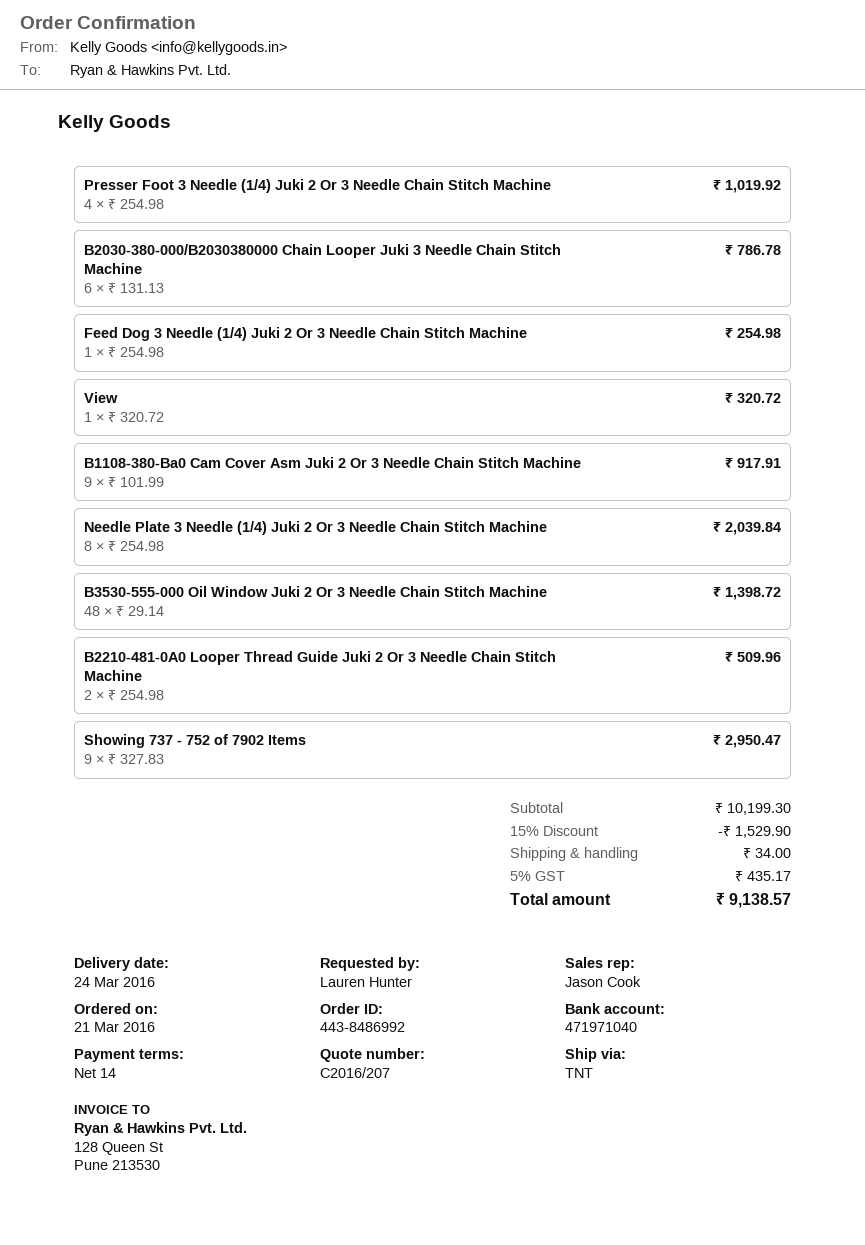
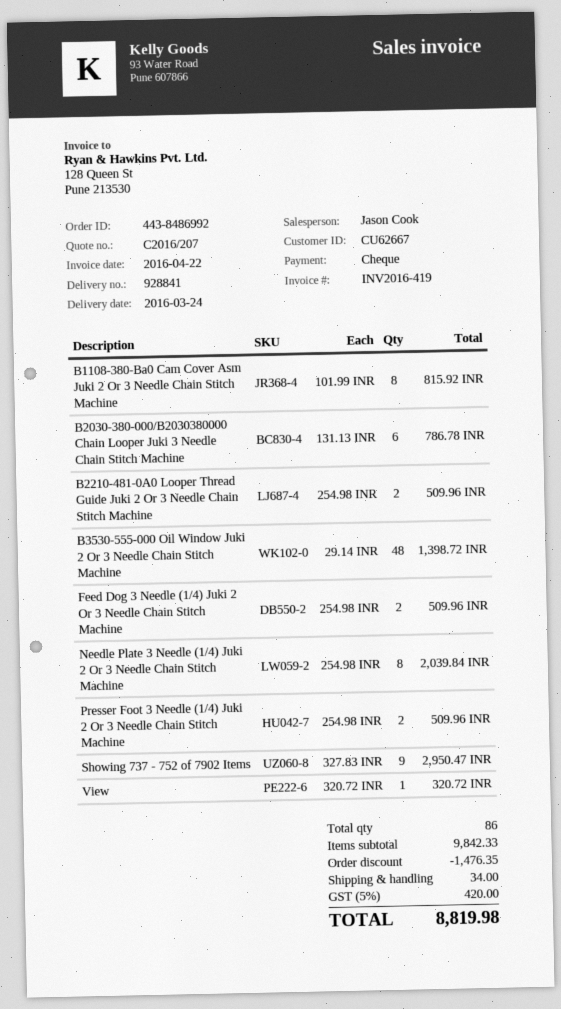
Presser Foot 3 Needle (1/4) Juki 2 Or 3 Needle Chain Stitch Machine: 4 x 254.98 = 1019.92 -> 2 x 254.98 = 509.96
Feed Dog 3 Needle (1/4) Juki 2 Or 3 Needle Chain Stitch Machine: 1 x 254.98 = 254.98 -> 2 x 254.98 = 509.96
B1108-380-Ba0 Cam Cover Asm Juki 2 Or 3 Needle Chain Stitch Machine: 9 x 101.99 = 917.91 -> 8 x 101.99 = 815.92
subtotal: 10199.30 -> 9842.33
discount: 1529.90 -> 1476.35
tax: 5% = 435.17 -> 5% = 420.00
total: 9138.57 -> 8819.98

